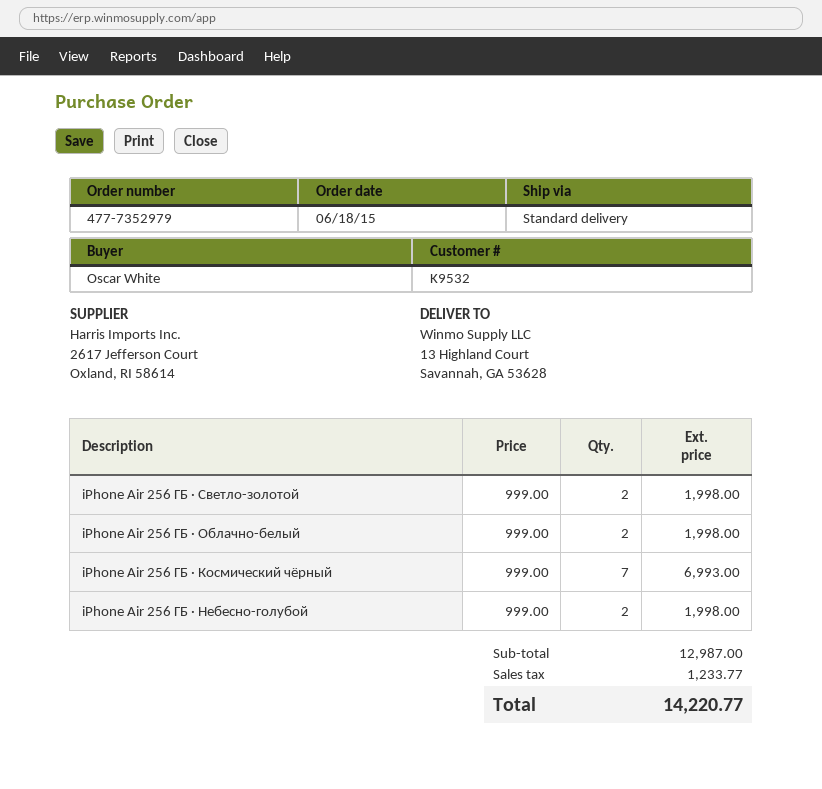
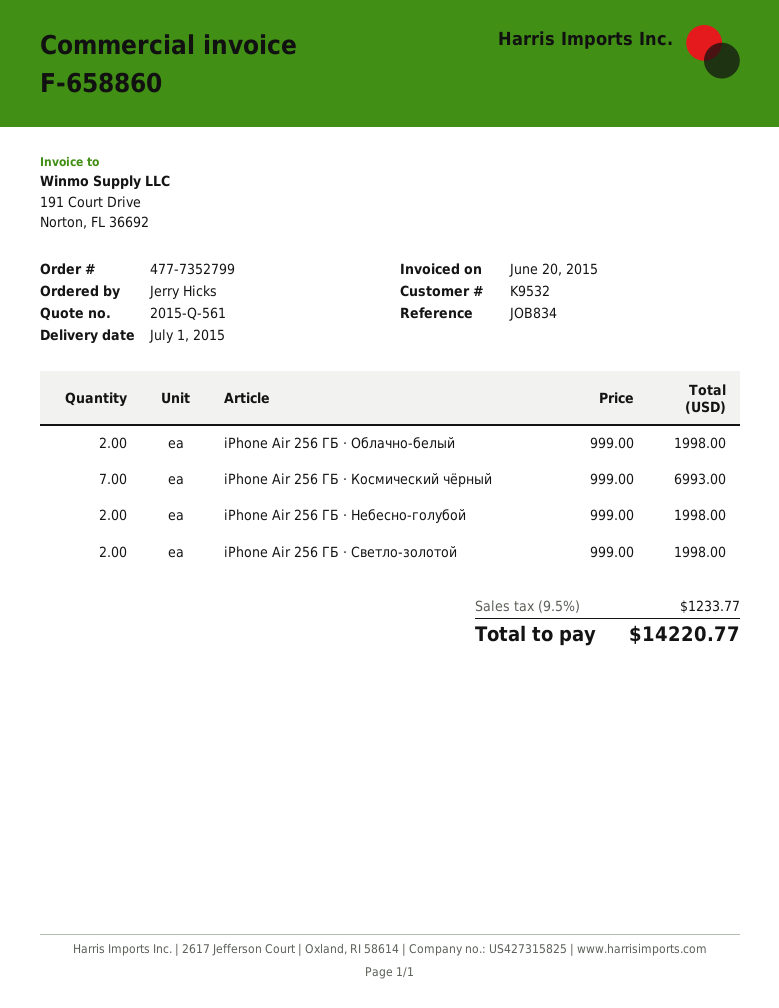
order number: 477-7352979 -> 477-7352799
ordered by: Oscar White -> Jerry Hicks

